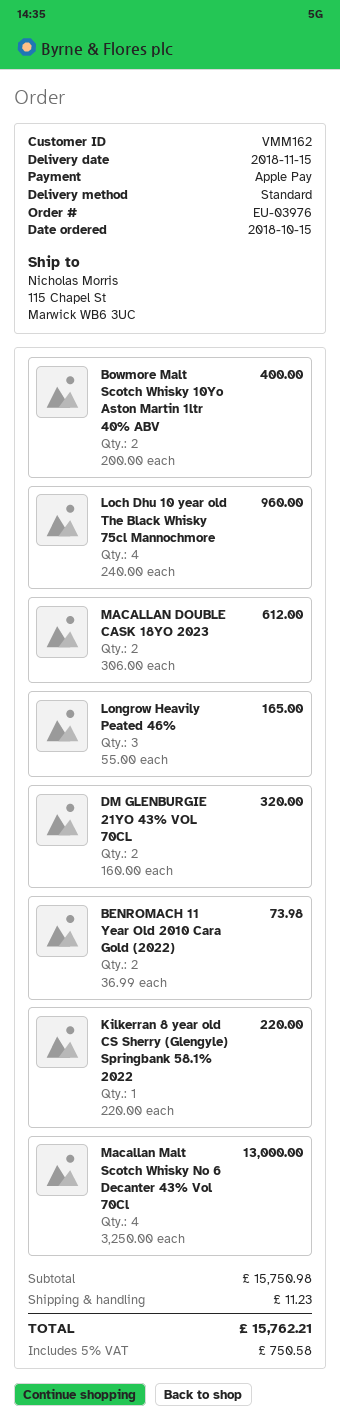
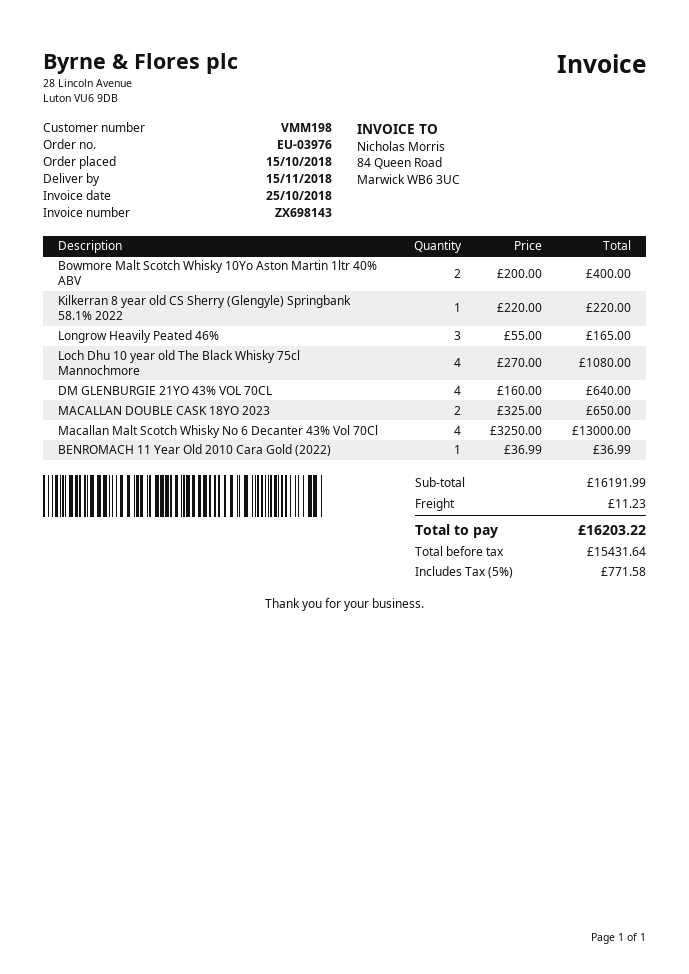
customer number: VMM162 -> VMM198
Loch Dhu 10 year old The Black Whisky 75cl Mannochmore: 4 x 240.00 = 960.00 -> 4 x 270.00 = 1080.00
MACALLAN DOUBLE CASK 18YO 2023: 2 x 306.00 = 612.00 -> 2 x 325.00 = 650.00
DM GLENBURGIE 21YO 43% VOL 70CL: 2 x 160.00 = 320.00 -> 4 x 160.00 = 640.00
BENROMACH 11 Year Old 2010 Cara Gold (2022): 2 x 36.99 = 73.98 -> 1 x 36.99 = 36.99
subtotal: 15750.98 -> 16191.99
tax: 5% = 750.58 -> 5% = 771.58
total: 15762.21 -> 16203.22

